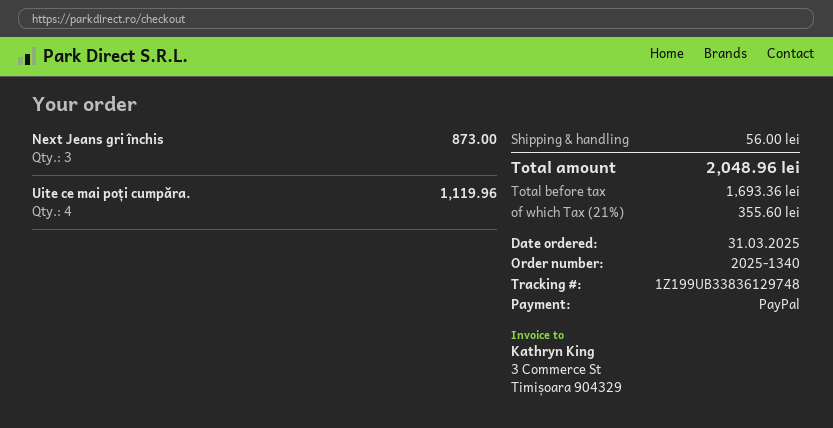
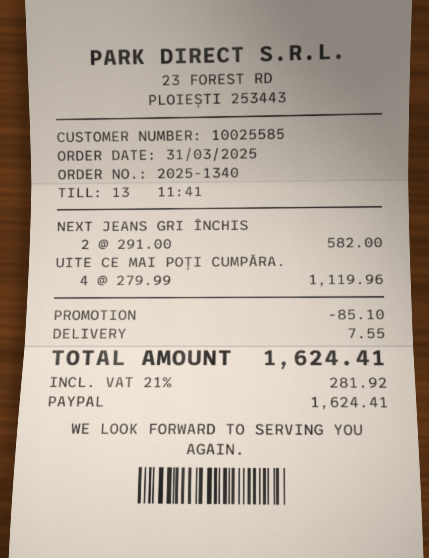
Next Jeans gri închis: 3 for 873.00 -> 2 for 582.00
discount: none -> 85.10
shipping: 56.00 -> 7.55
tax: 21% = 355.60 -> 21% = 281.92
total: 2048.96 -> 1624.41

